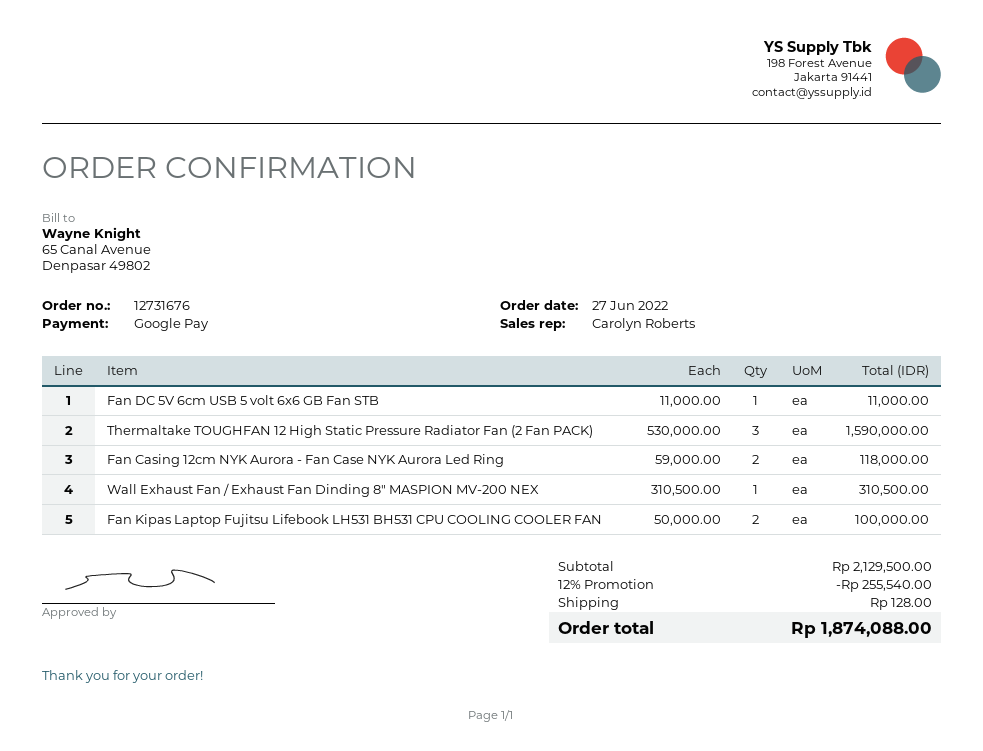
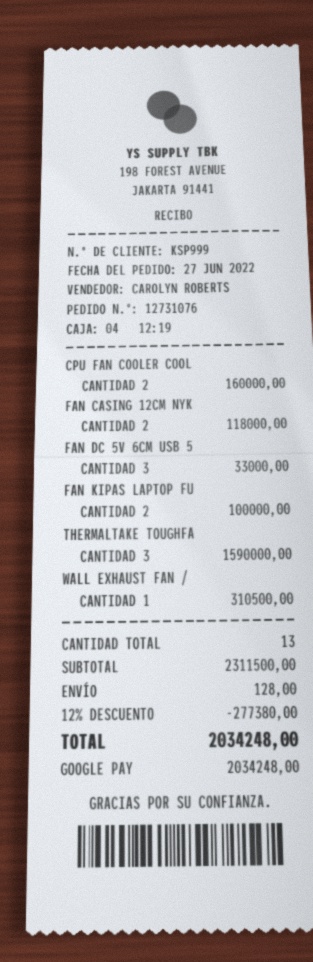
order number: 12731676 -> 12731076
Fan DC 5V 6cm USB 5 volt 6x6 GB Fan STB: 1 for 11000.00 -> 3 for 33000.00
CPU FAN COOLER COOL: none -> 2 for 160000.00
subtotal: 2129500.00 -> 2311500.00
discount: 12% = 255540.00 -> 12% = 277380.00
total: 1874088.00 -> 2034248.00

